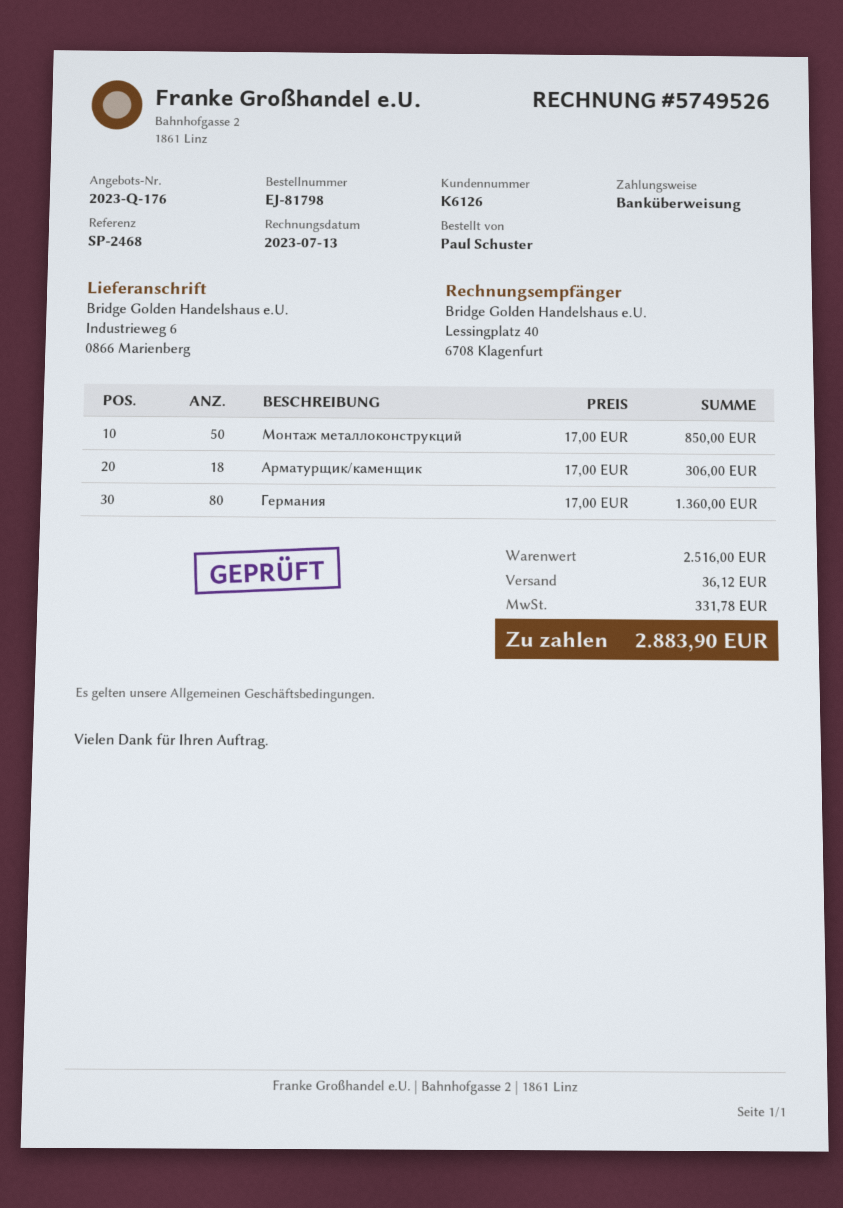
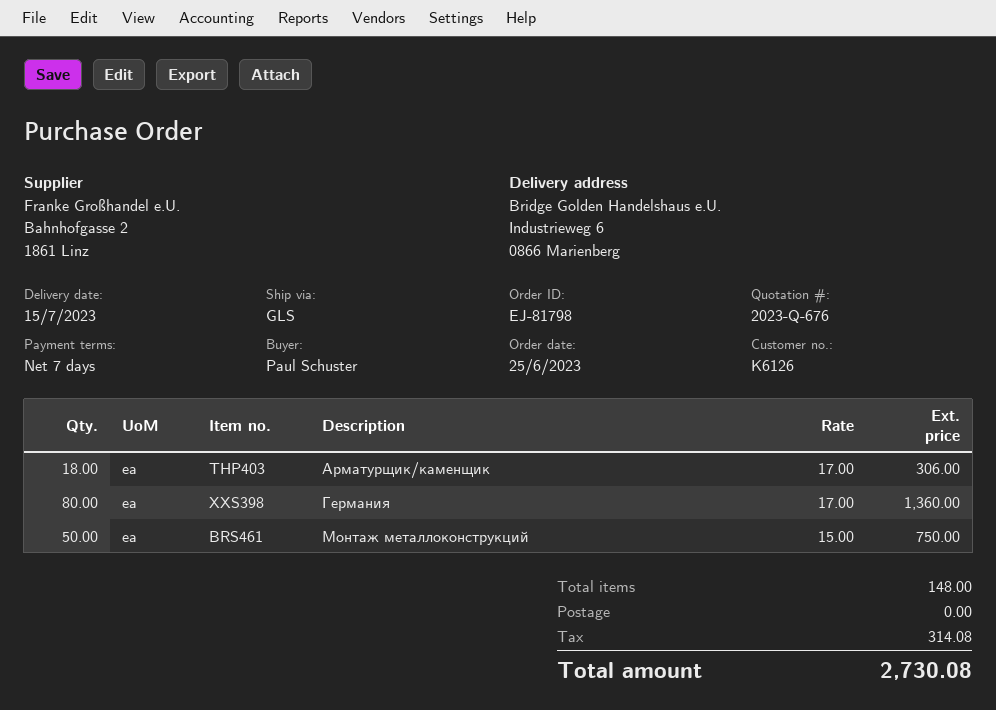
quote number: 2023-Q-176 -> 2023-Q-676
Монтаж металлоконструкций: 50 x 17.00 = 850.00 -> 50 x 15.00 = 750.00
shipping: 36.12 -> 0.00
tax: 331.78 -> 314.08
total: 2883.90 -> 2730.08

